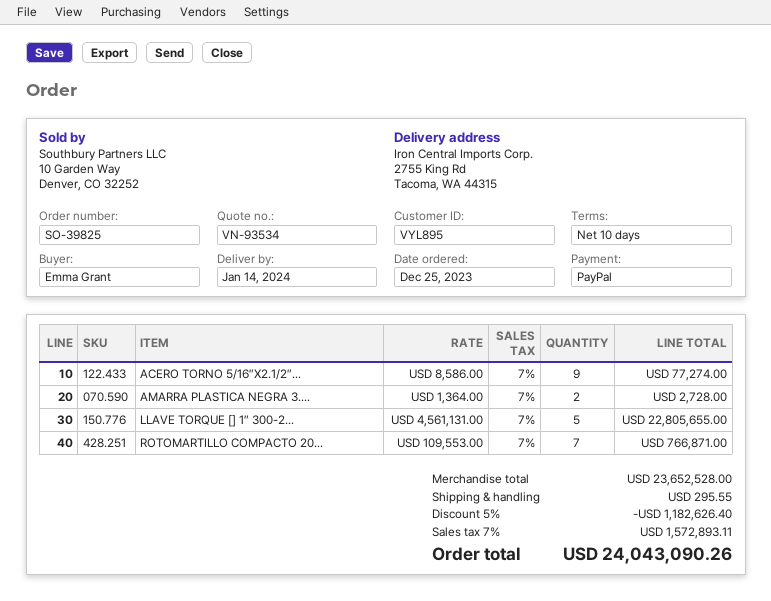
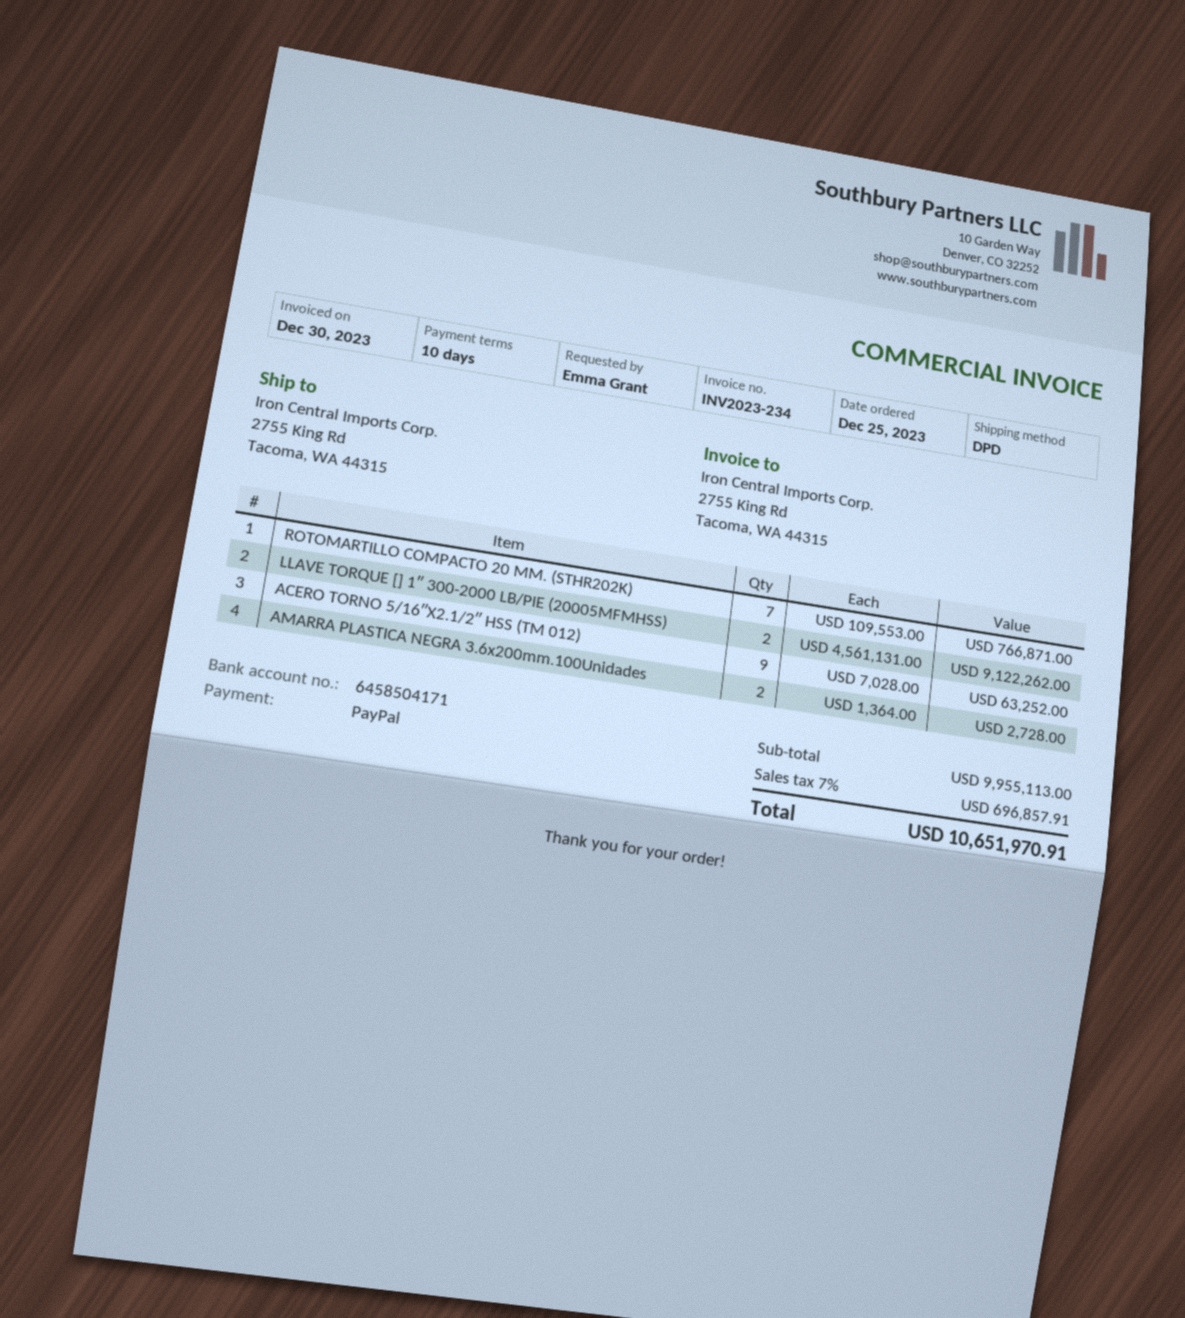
ACERO TORNO 5/16″X2.1/2″...: 9 x 8586.00 = 77274.00 -> 9 x 7028.00 = 63252.00
LLAVE TORQUE [] 1″ 300-2...: 5 x 4561131.00 = 22805655.00 -> 2 x 4561131.00 = 9122262.00
subtotal: 23652528.00 -> 9955113.00
discount: 5% = 1182626.40 -> none
shipping: 295.55 -> none
tax: 7% = 1572893.11 -> 7% = 696857.91
total: 24043090.26 -> 10651970.91

